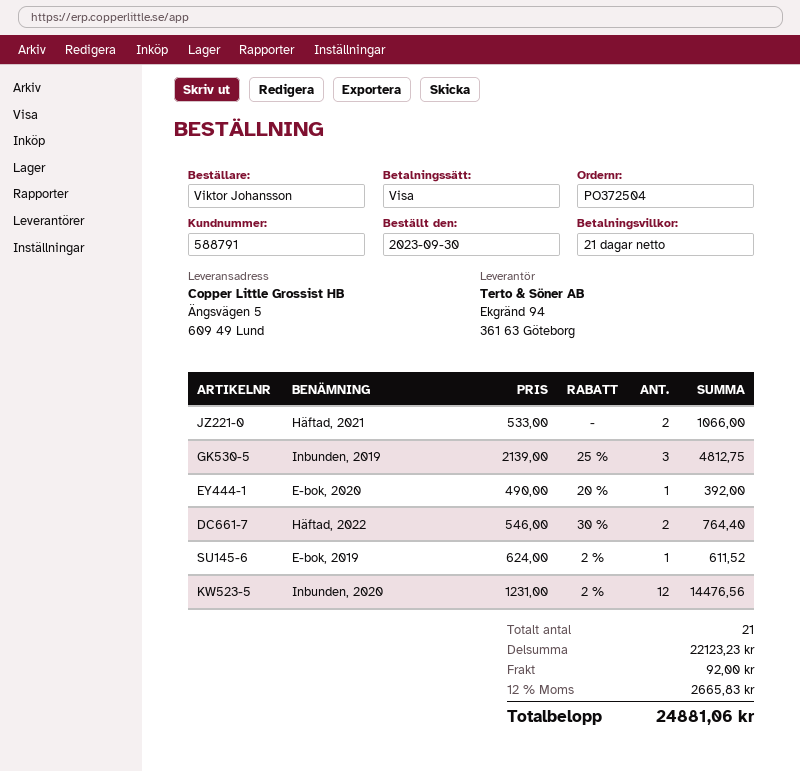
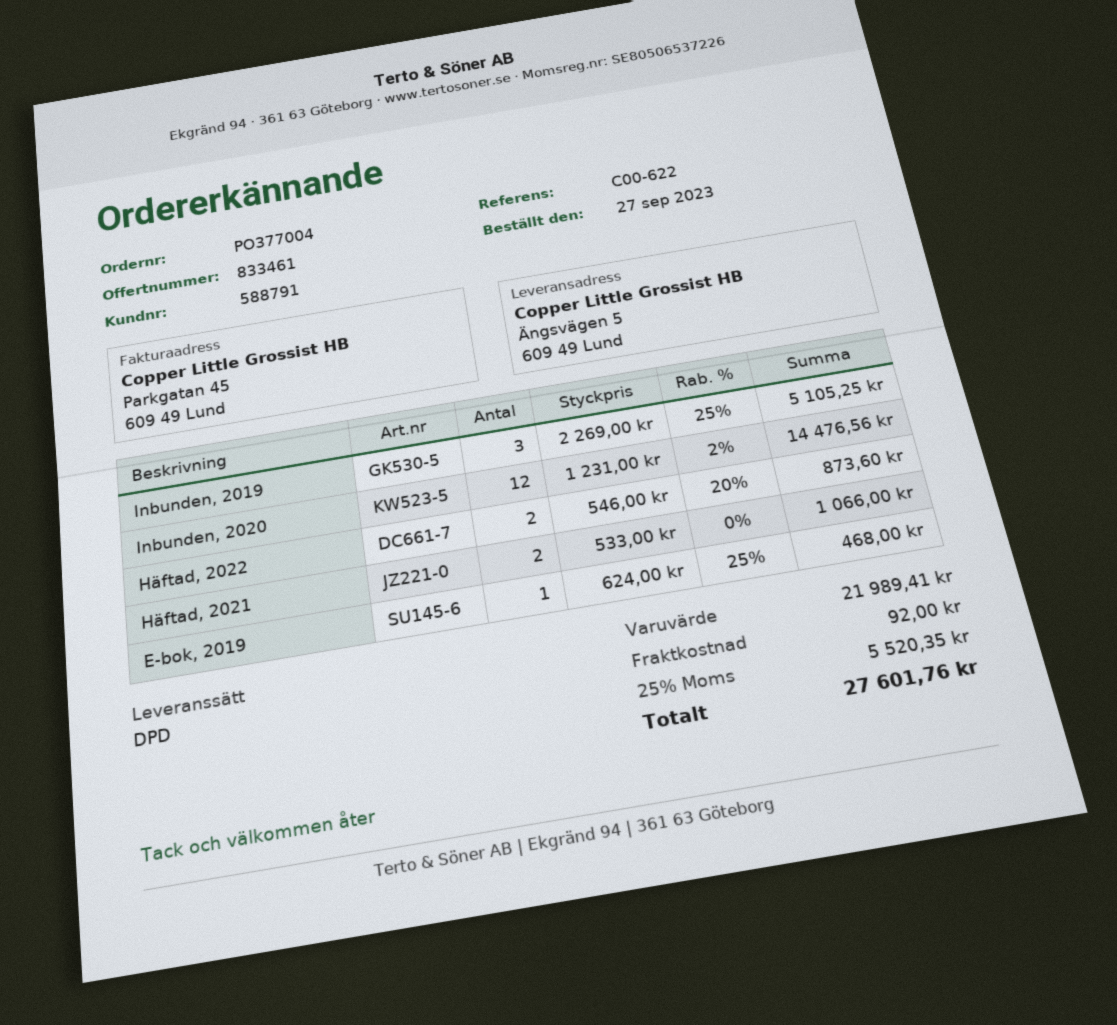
order number: PO372504 -> PO377004
order date: 2023-09-30 -> 2023-09-27
Inbunden, 2019: 3 x 2139.00 - 25% = 4812.75 -> 3 x 2269.00 - 25% = 5105.25
E-bok, 2020: 1 x 490.00 - 20% = 392.00 -> none
Häftad, 2022: 2 x 546.00 - 30% = 764.40 -> 2 x 546.00 - 20% = 873.60
E-bok, 2019: 1 x 624.00 - 2% = 611.52 -> 1 x 624.00 - 25% = 468.00
subtotal: 22123.23 -> 21989.41
tax: 12% = 2665.83 -> 25% = 5520.35
total: 24881.06 -> 27601.76

